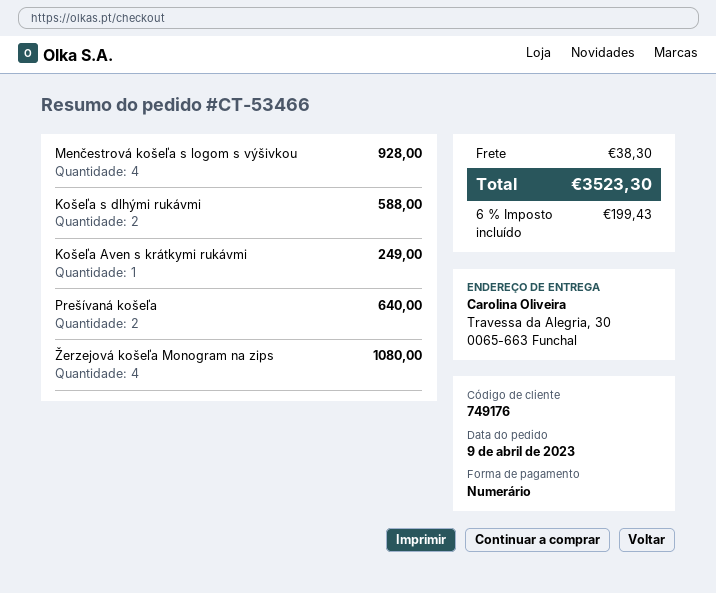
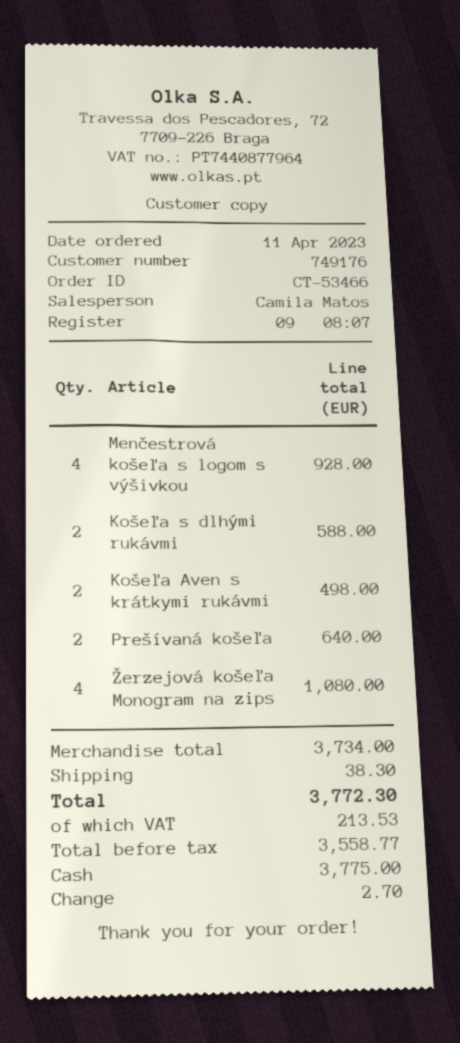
order date: 2023-04-09 -> 2023-04-11
Košeľa Aven s krátkymi rukávmi: 1 for 249.00 -> 2 for 498.00
tax: 199.43 -> 213.53
total: 3523.30 -> 3772.30

